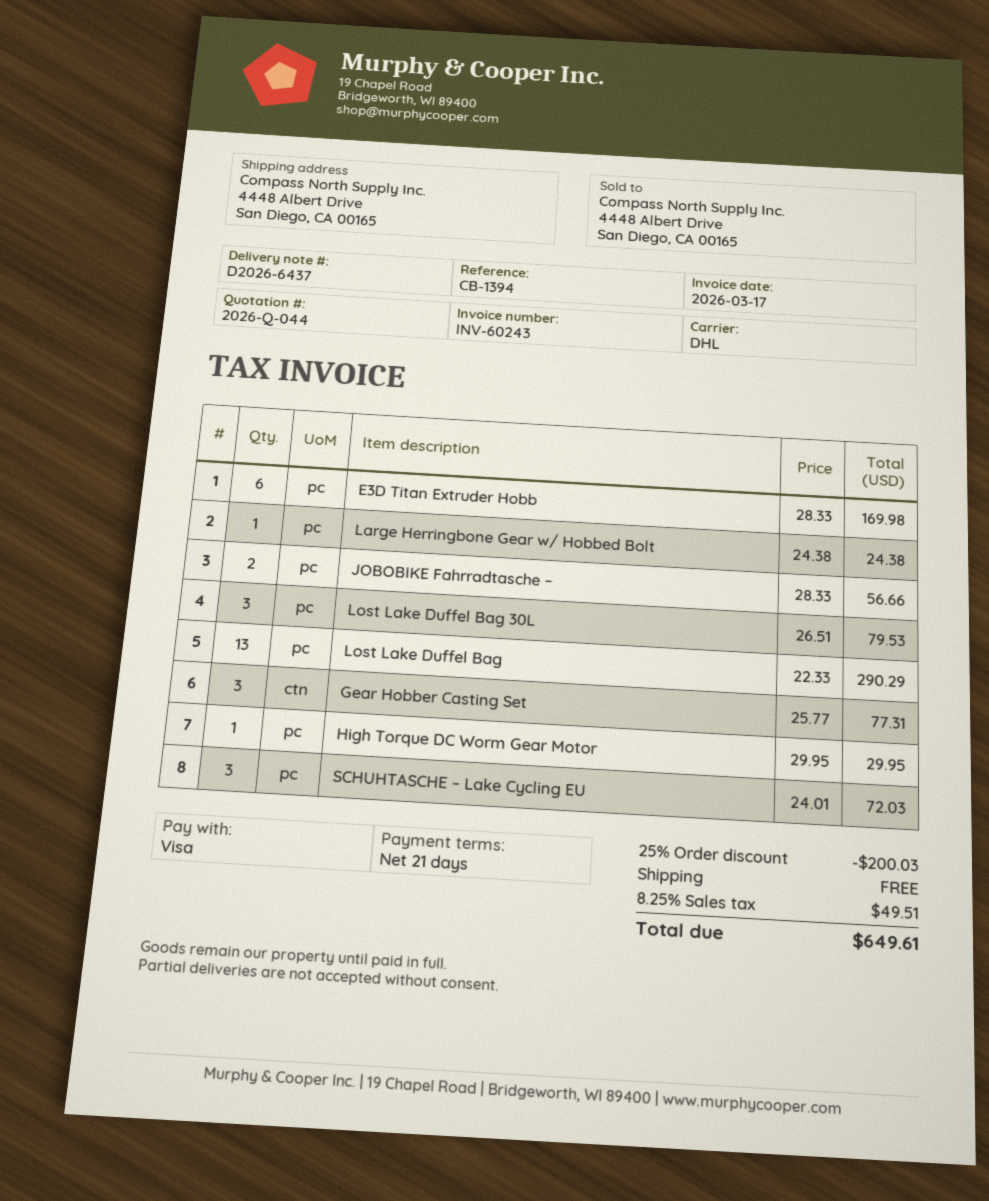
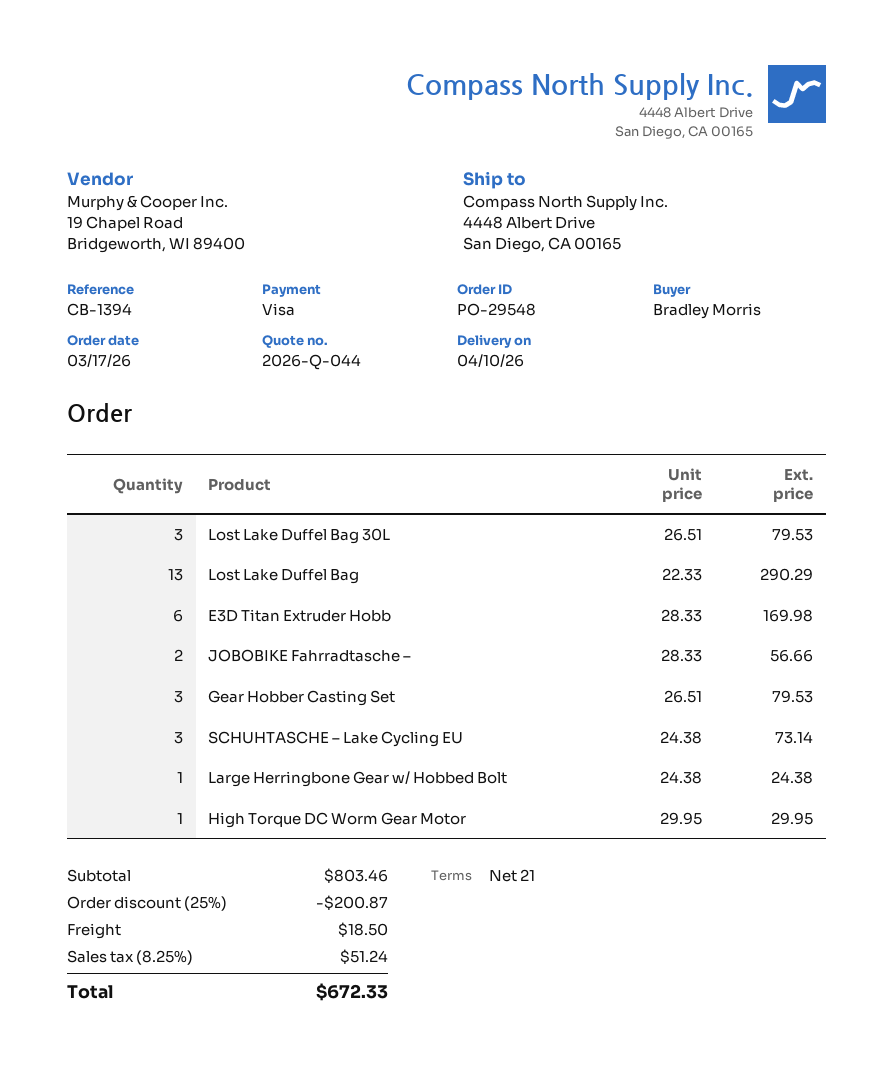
Gear Hobber Casting Set: 3 x 25.77 = 77.31 -> 3 x 26.51 = 79.53
SCHUHTASCHE – Lake Cycling EU: 3 x 24.01 = 72.03 -> 3 x 24.38 = 73.14
discount: 25% = 200.03 -> 25% = 200.87
shipping: 0.00 -> 18.50
tax: 8.25% = 49.51 -> 8.25% = 51.24
total: 649.61 -> 672.33

